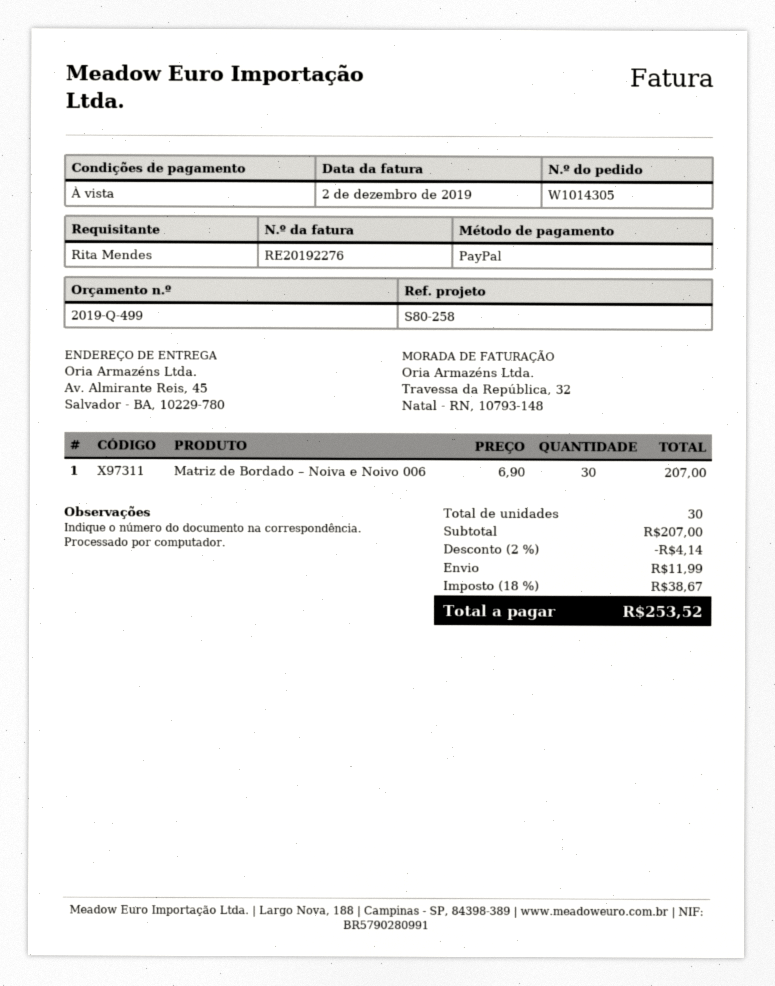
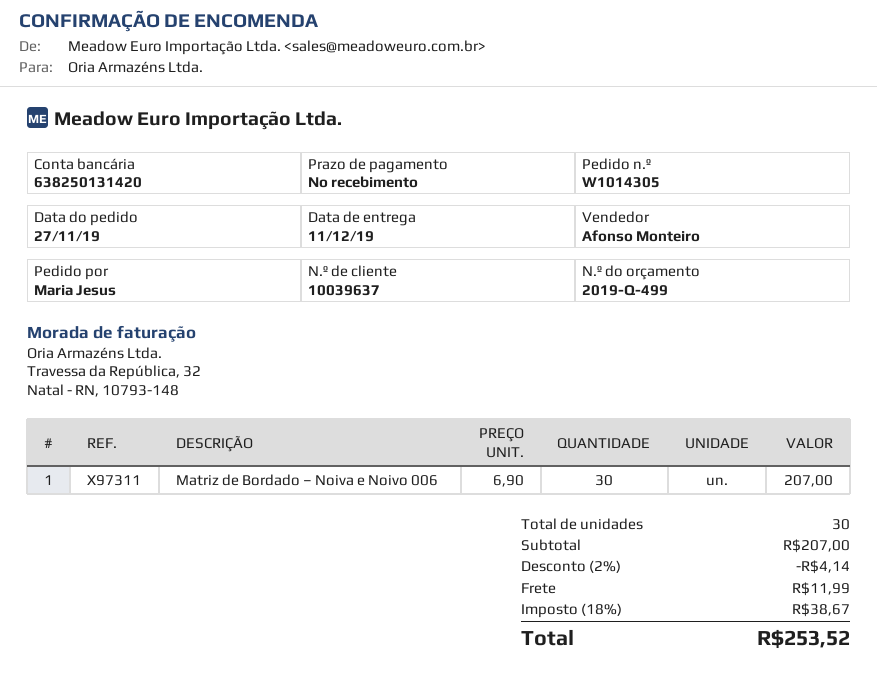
ordered by: Rita Mendes -> Maria Jesus

